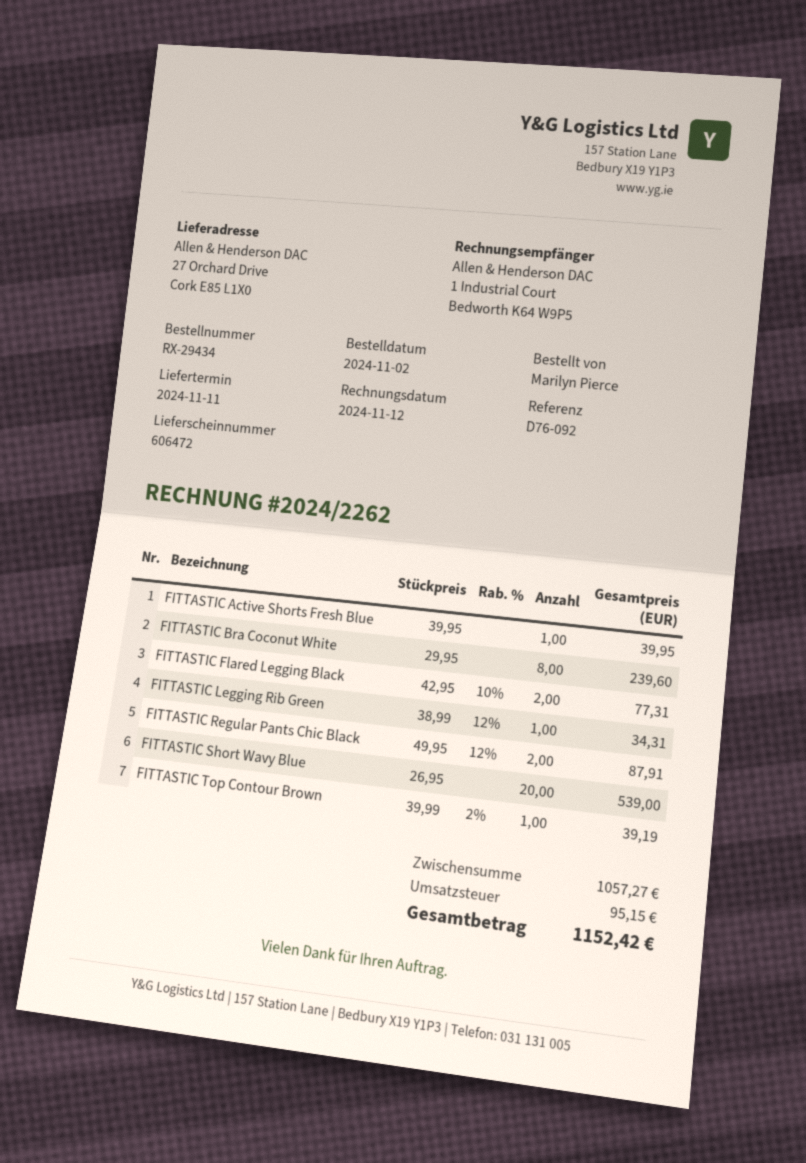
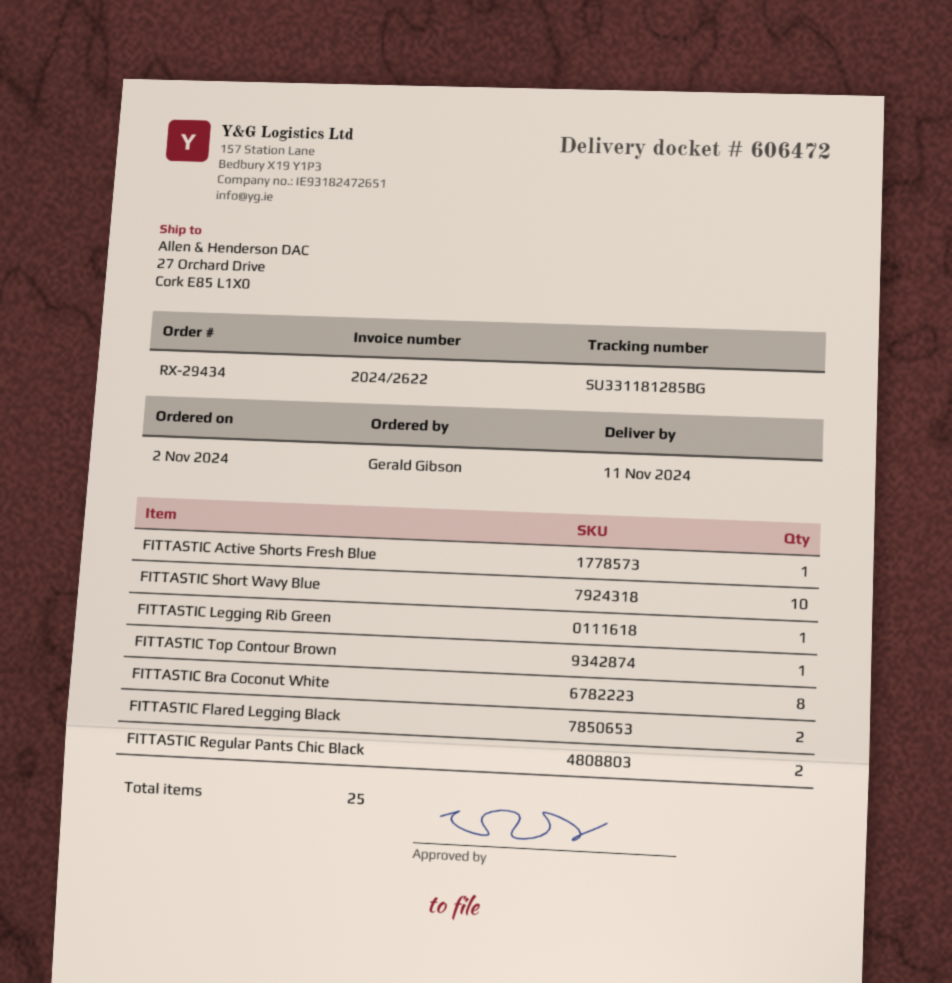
invoice number: 2024/2262 -> 2024/2622
ordered by: Marilyn Pierce -> Gerald Gibson
FITTASTIC Short Wavy Blue: 20 -> 10

